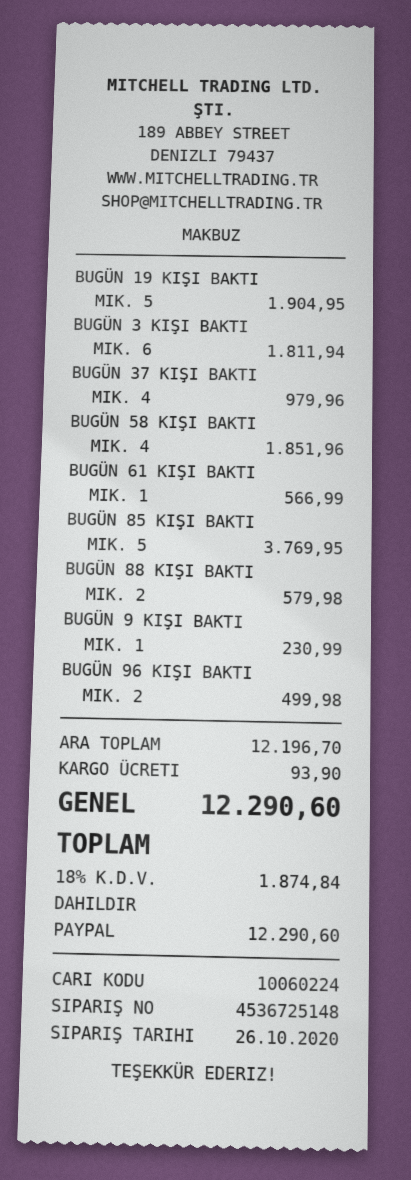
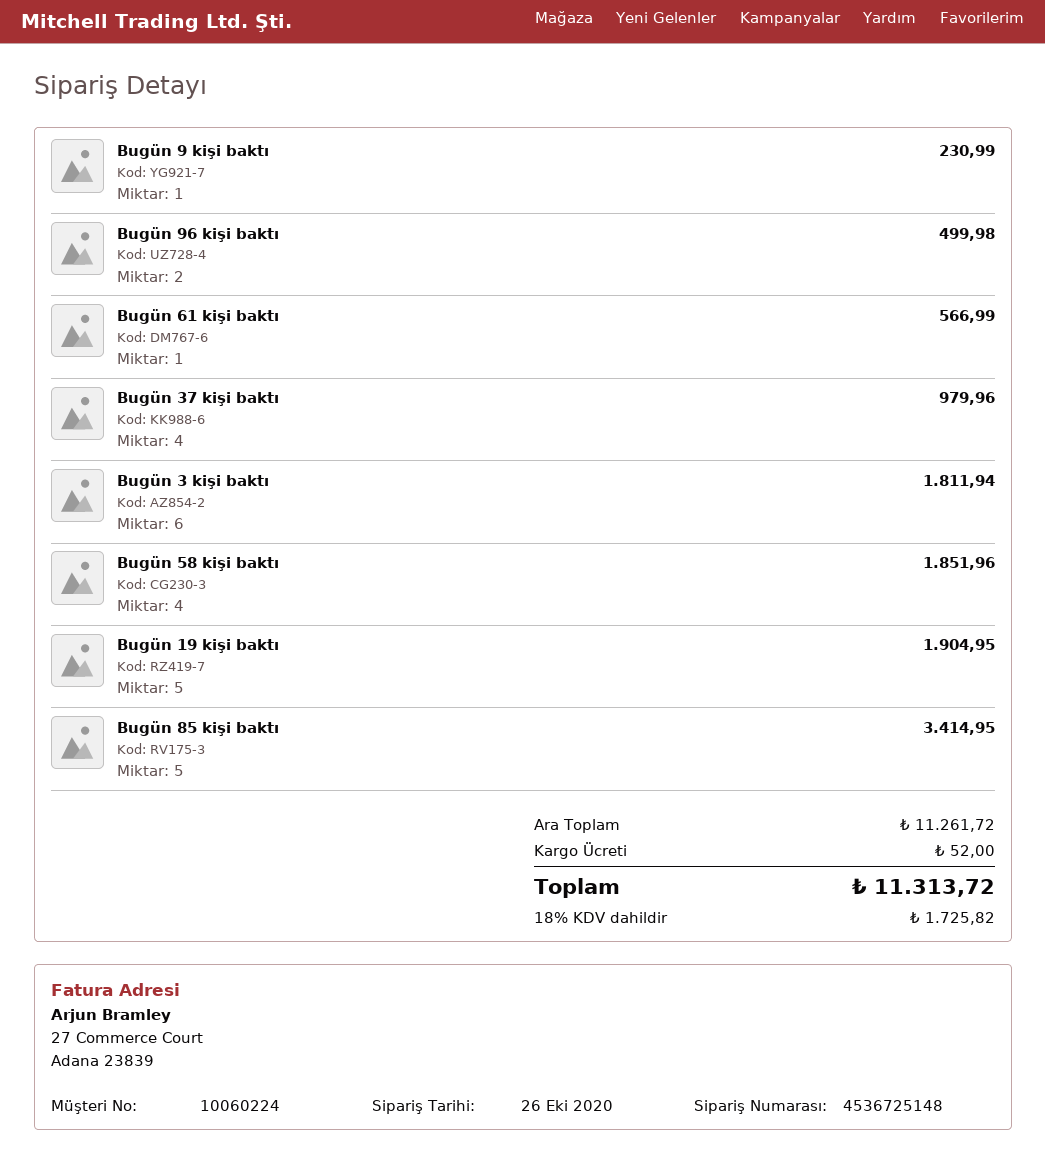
BUGÜN 85 KIŞI BAKTI: 5 for 3769.95 -> 5 for 3414.95
BUGÜN 88 KIŞI BAKTI: 2 for 579.98 -> none
subtotal: 12196.70 -> 11261.72
shipping: 93.90 -> 52.00
tax: 18% = 1874.84 -> 18% = 1725.82
total: 12290.60 -> 11313.72

